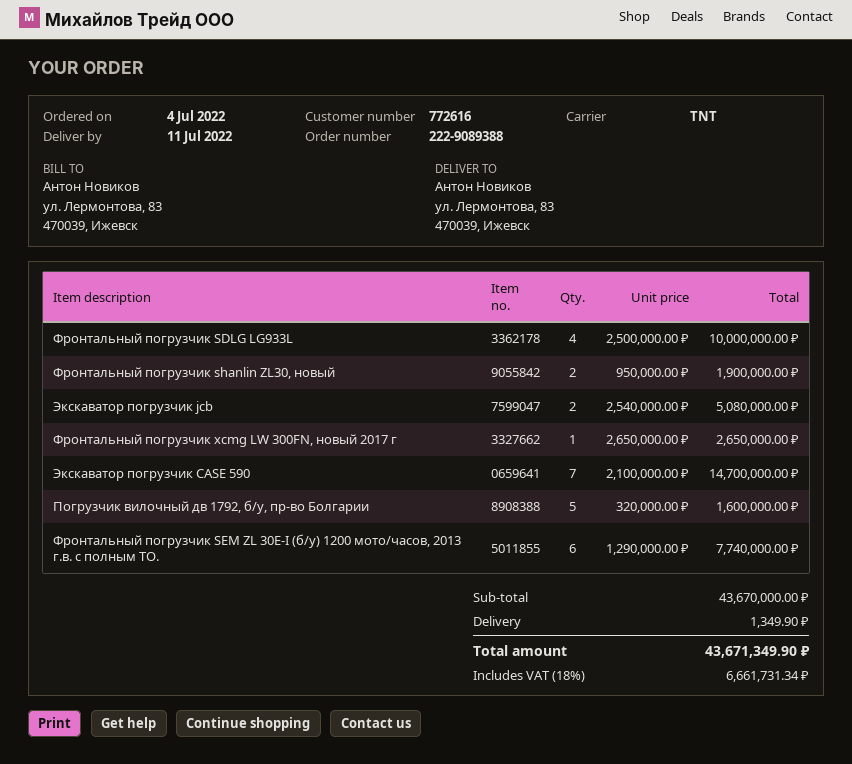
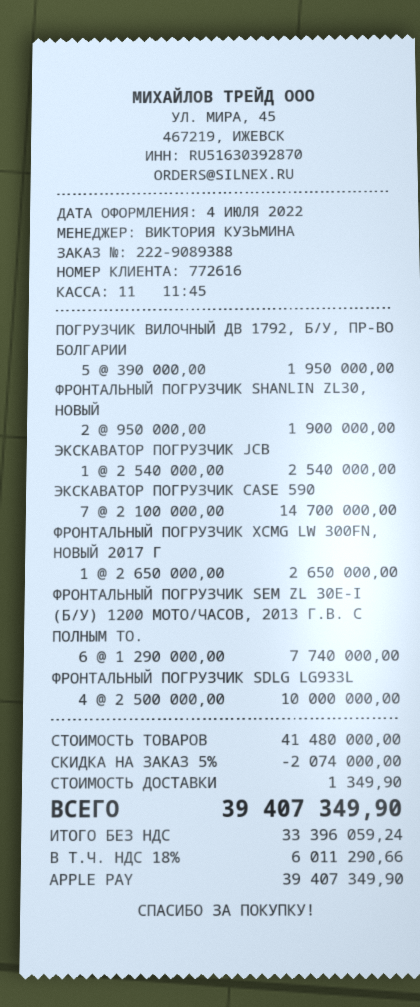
Экскаватор погрузчик jcb: 2 x 2540000.00 = 5080000.00 -> 1 x 2540000.00 = 2540000.00
Погрузчик вилочный дв 1792, б/у, пр-во Болгарии: 5 x 320000.00 = 1600000.00 -> 5 x 390000.00 = 1950000.00
subtotal: 43670000.00 -> 41480000.00
discount: none -> 5% = 2074000.00
tax: 18% = 6661731.34 -> 18% = 6011290.66
total: 43671349.90 -> 39407349.90

